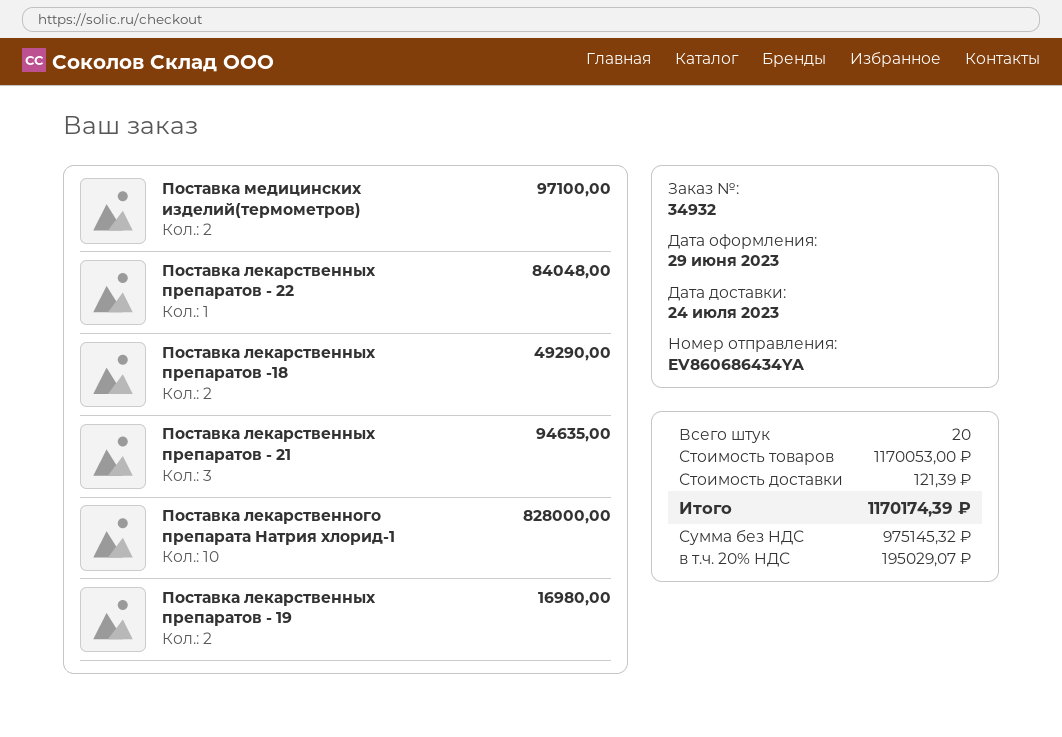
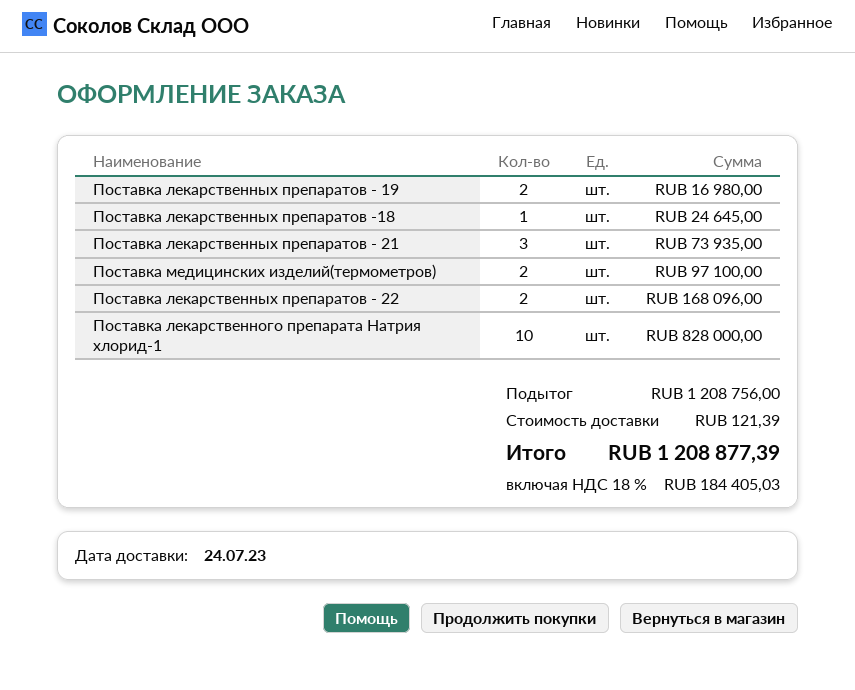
Поставка лекарственных препаратов - 22: 1 for 84048.00 -> 2 for 168096.00
Поставка лекарственных препаратов -18: 2 for 49290.00 -> 1 for 24645.00
Поставка лекарственных препаратов - 21: 3 for 94635.00 -> 3 for 73935.00
subtotal: 1170053.00 -> 1208756.00
tax: 20% = 195029.07 -> 18% = 184405.03
total: 1170174.39 -> 1208877.39

